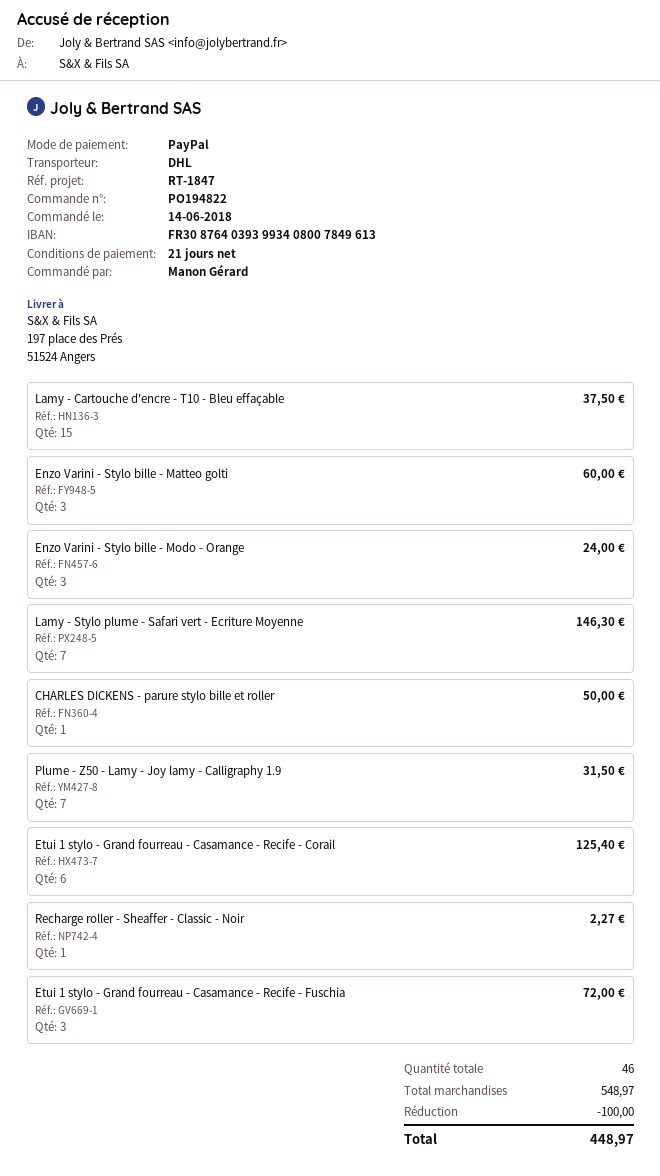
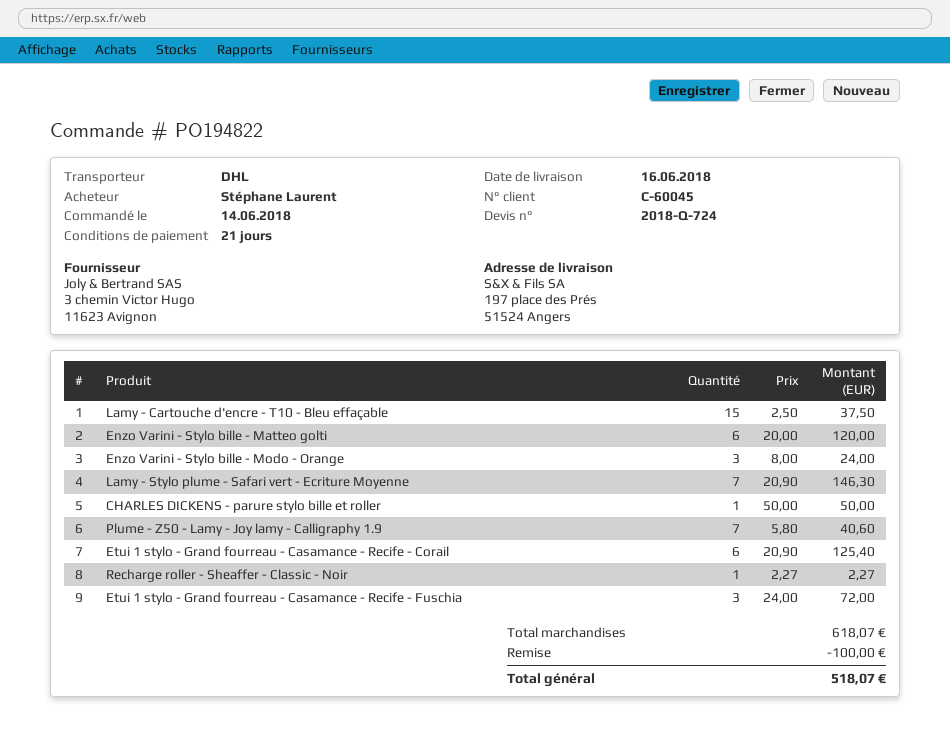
ordered by: Manon Gérard -> Stéphane Laurent
Enzo Varini - Stylo bille - Matteo golti: 3 for 60.00 -> 6 for 120.00
Plume - Z50 - Lamy - Joy lamy - Calligraphy 1.9: 7 for 31.50 -> 7 for 40.60
subtotal: 548.97 -> 618.07
total: 448.97 -> 518.07

